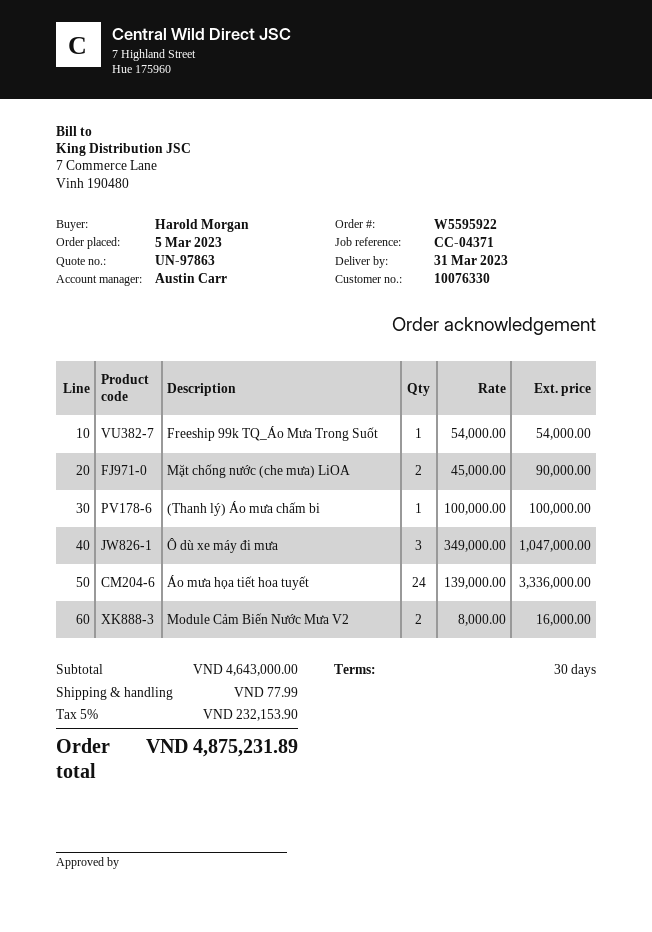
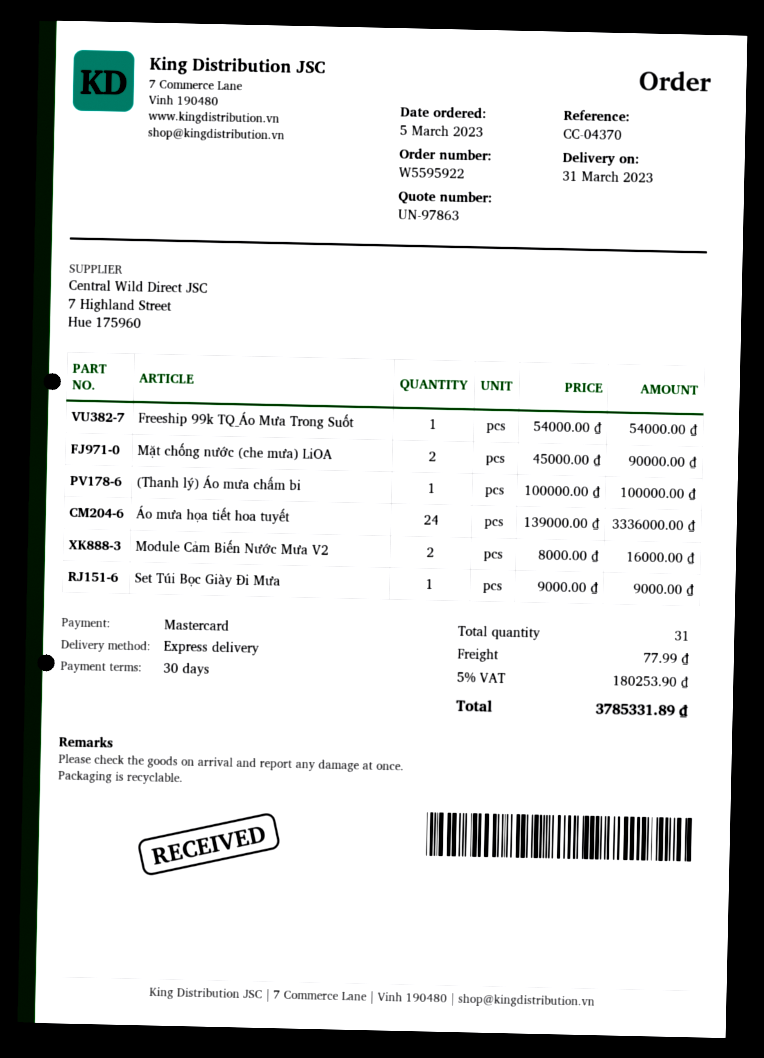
reference: CC-04371 -> CC-04370
Ô dù xe máy đi mưa: 3 x 349000.00 = 1047000.00 -> none
Set Túi Bọc Giày Đi Mưa: none -> 1 x 9000.00 = 9000.00
tax: 5% = 232153.90 -> 5% = 180253.90
total: 4875231.89 -> 3785331.89

